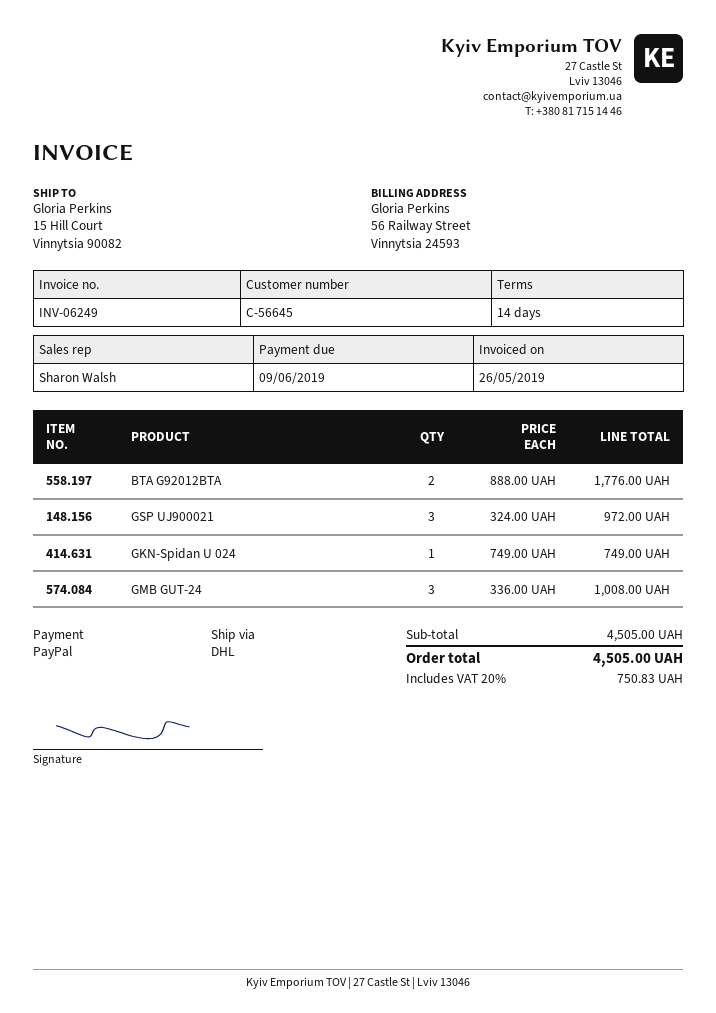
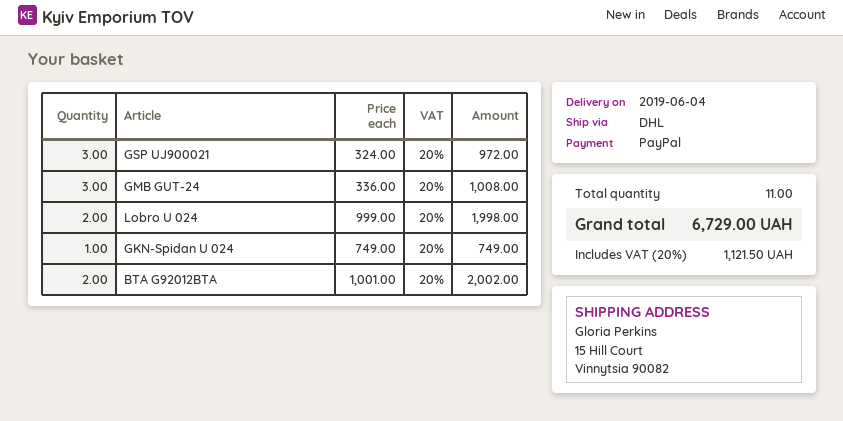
BTA G92012BTA: 2 x 888.00 = 1776.00 -> 2 x 1001.00 = 2002.00
Lobro U 024: none -> 2 x 999.00 = 1998.00
tax: 20% = 750.83 -> 20% = 1121.50
total: 4505.00 -> 6729.00

